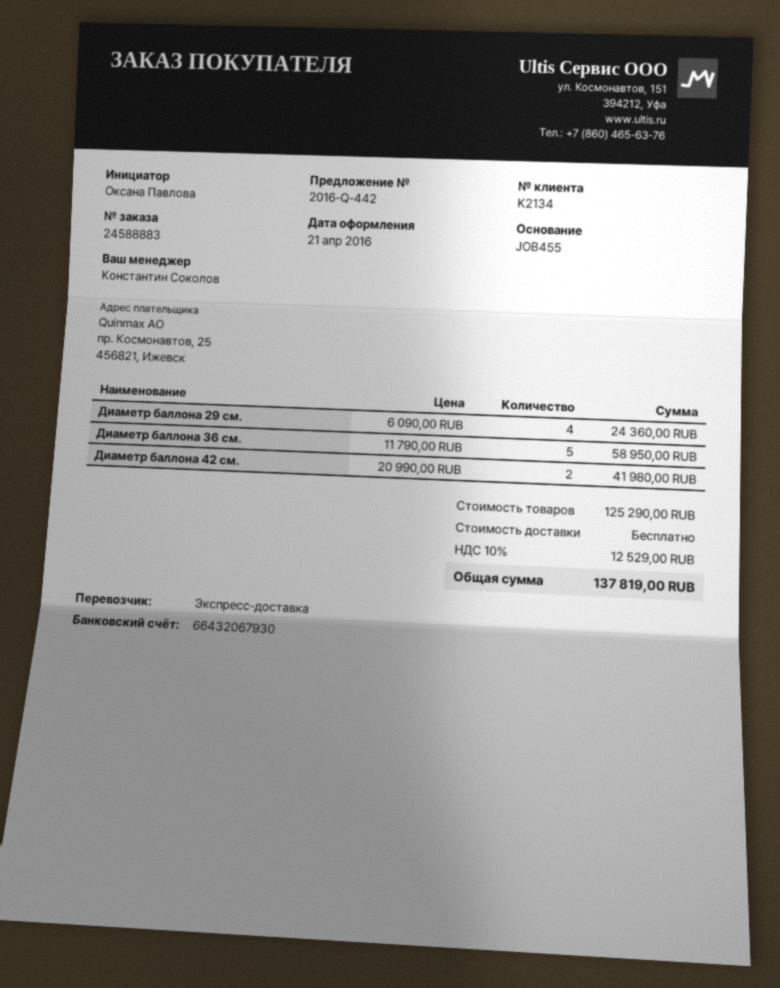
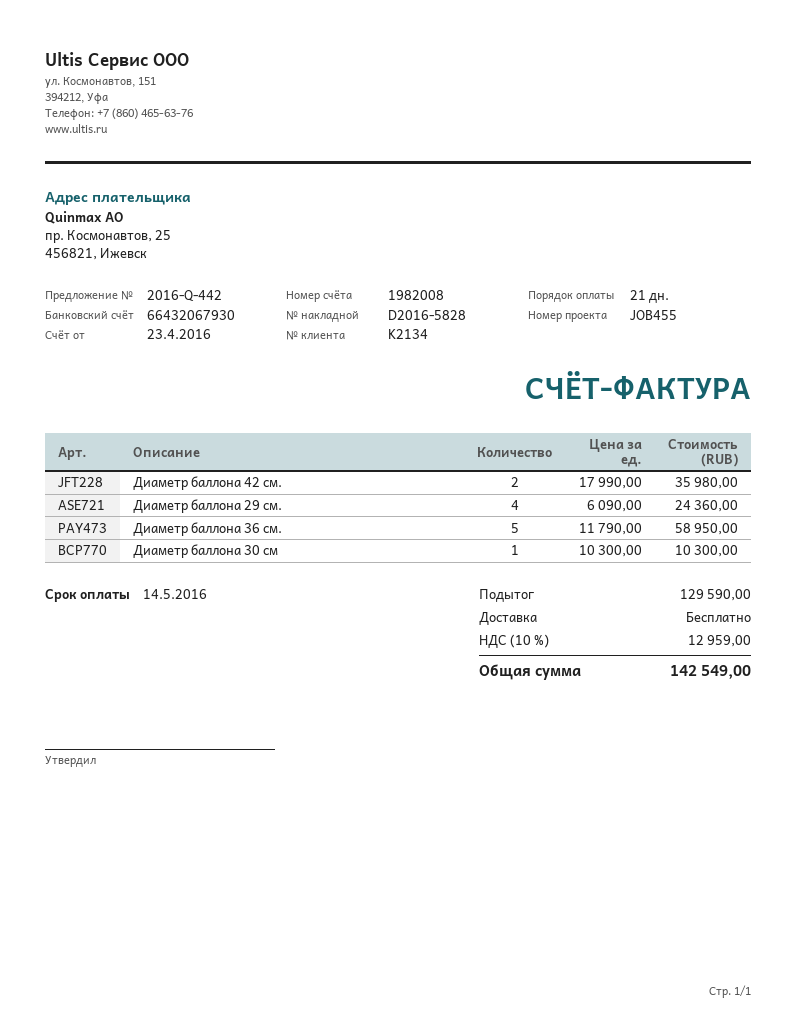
Диаметр баллона 42 см.: 2 x 20990.00 = 41980.00 -> 2 x 17990.00 = 35980.00
Диаметр баллона 30 см: none -> 1 x 10300.00 = 10300.00
subtotal: 125290.00 -> 129590.00
tax: 10% = 12529.00 -> 10% = 12959.00
total: 137819.00 -> 142549.00

